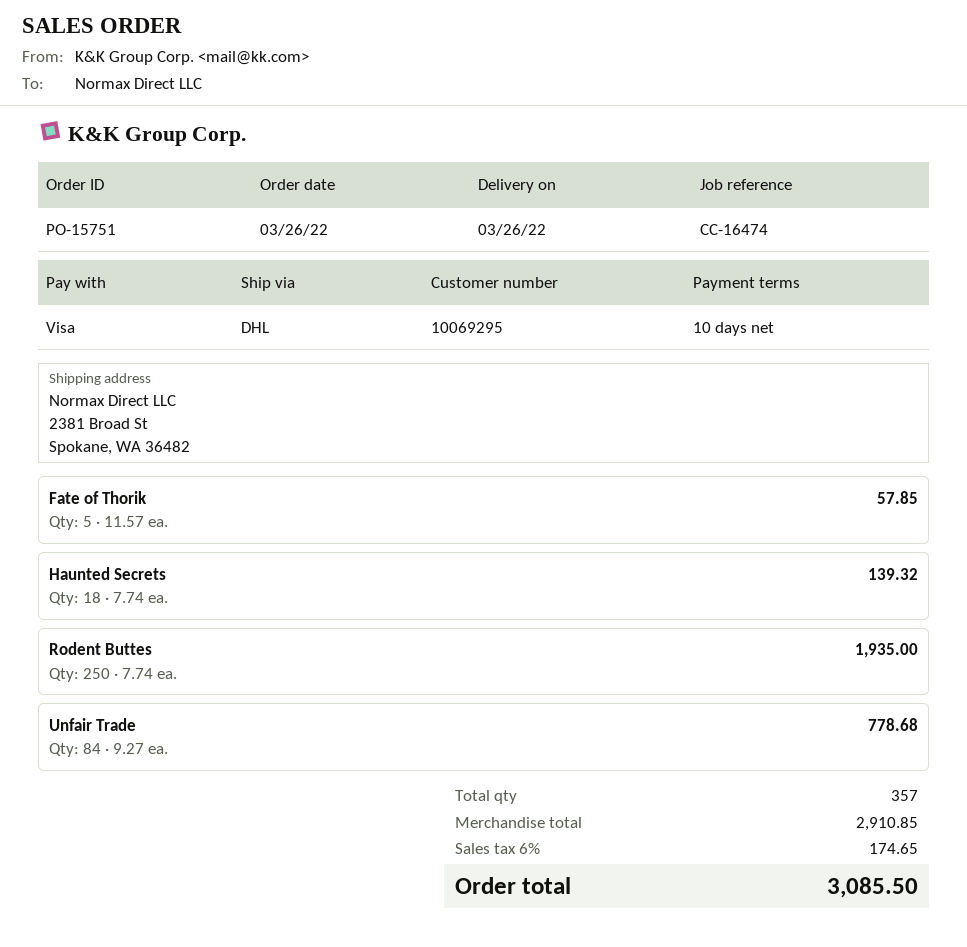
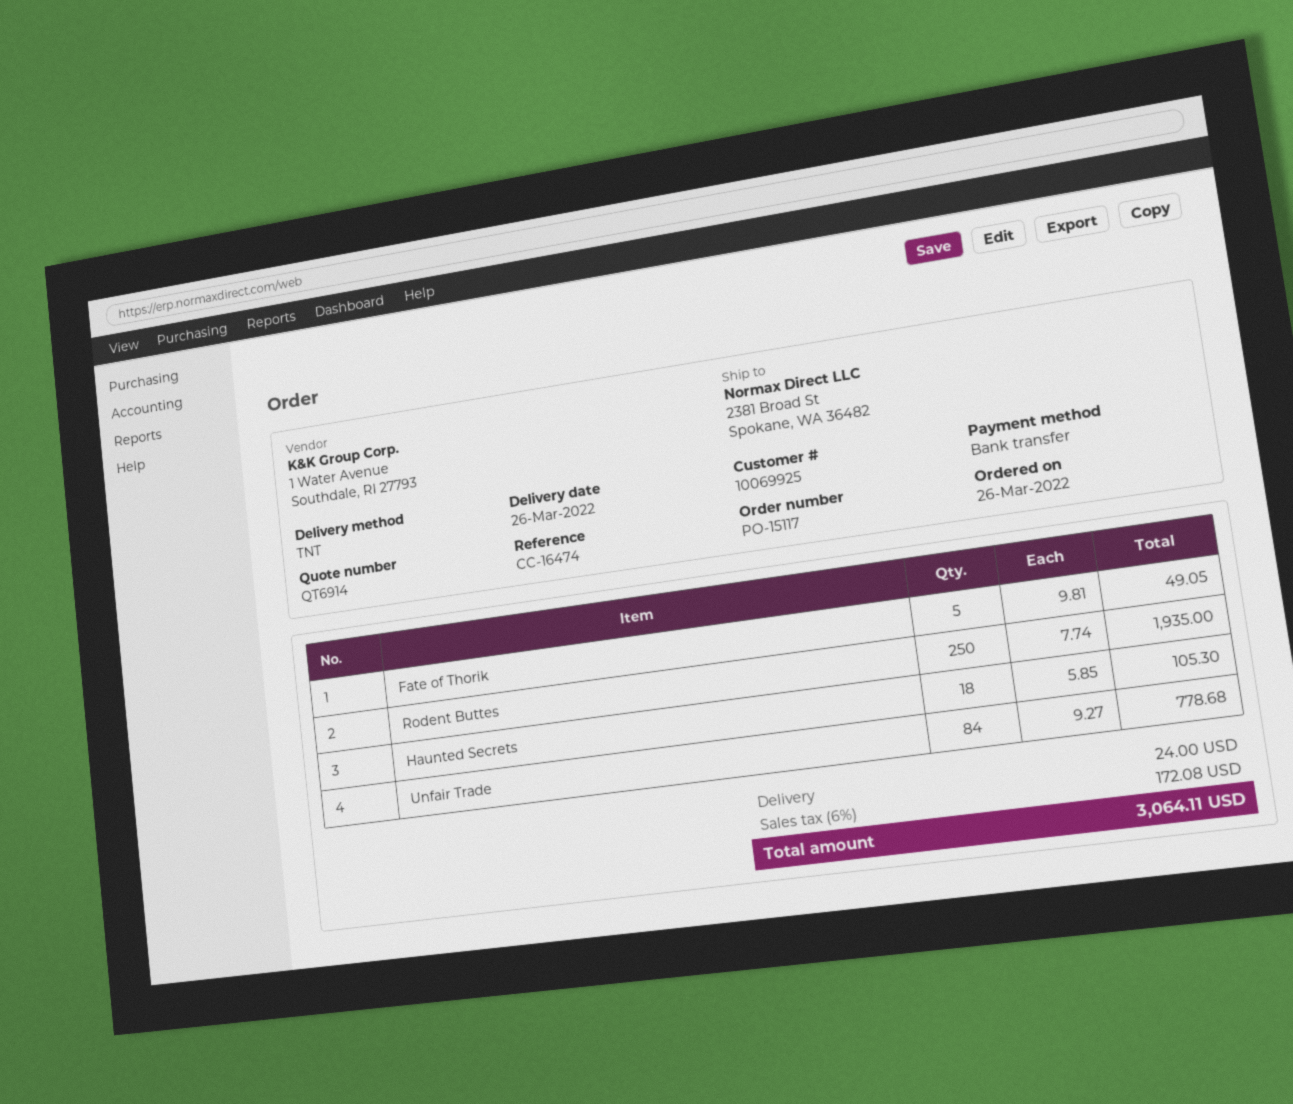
order number: PO-15751 -> PO-15117
customer number: 10069295 -> 10069925
payment method: Visa -> bank transfer
shipping method: DHL -> TNT
Fate of Thorik: 5 x 11.57 = 57.85 -> 5 x 9.81 = 49.05
Haunted Secrets: 18 x 7.74 = 139.32 -> 18 x 5.85 = 105.30
shipping: none -> 24.00
tax: 6% = 174.65 -> 6% = 172.08
total: 3085.50 -> 3064.11

